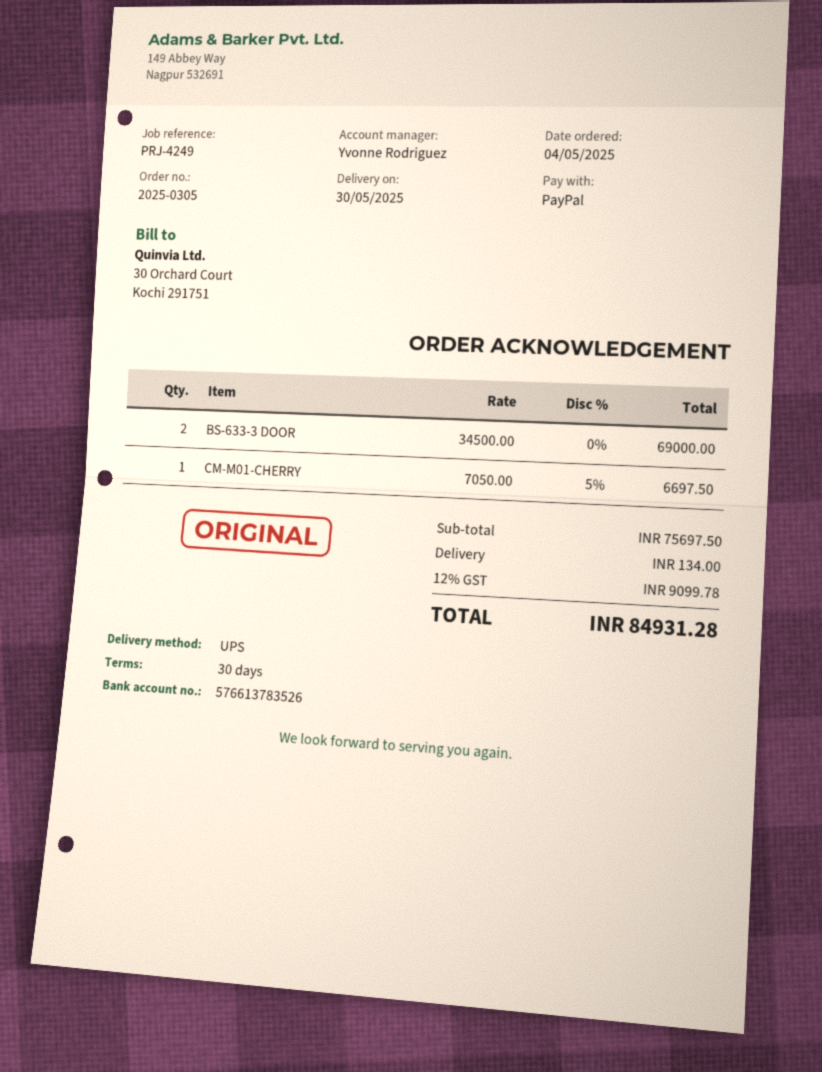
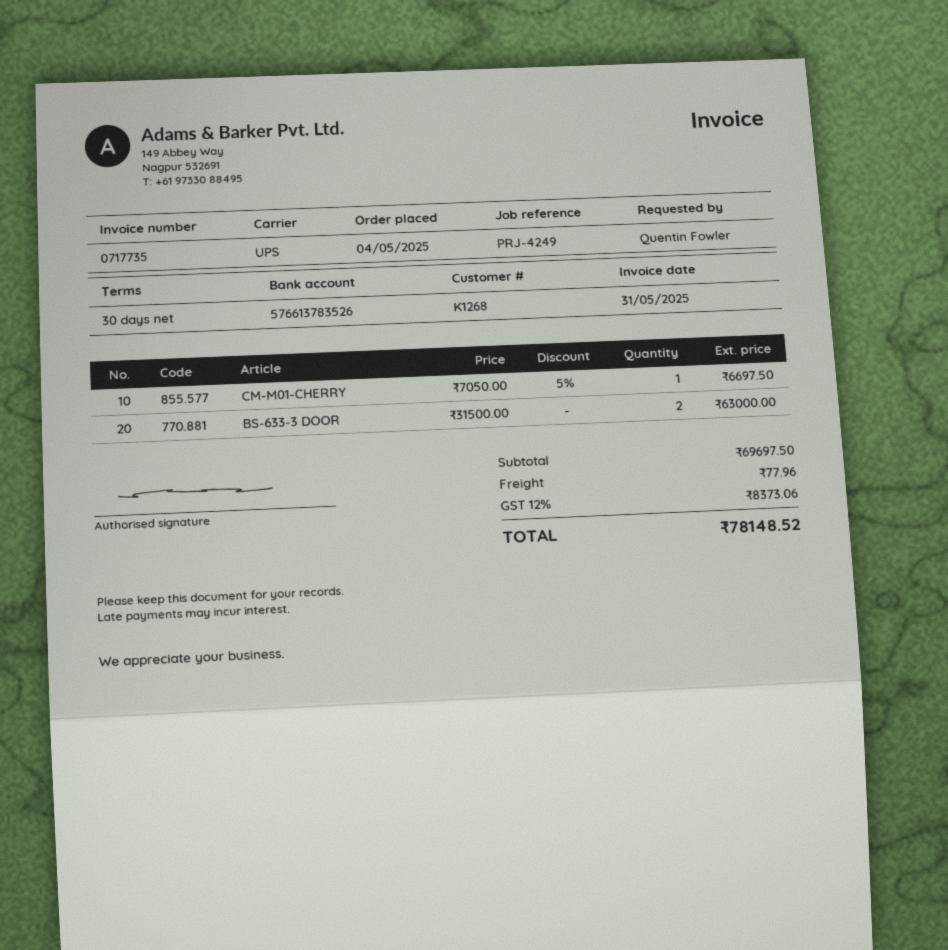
BS-633-3 DOOR: 2 x 34500.00 = 69000.00 -> 2 x 31500.00 = 63000.00
subtotal: 75697.50 -> 69697.50
shipping: 134.00 -> 77.96
tax: 12% = 9099.78 -> 12% = 8373.06
total: 84931.28 -> 78148.52

